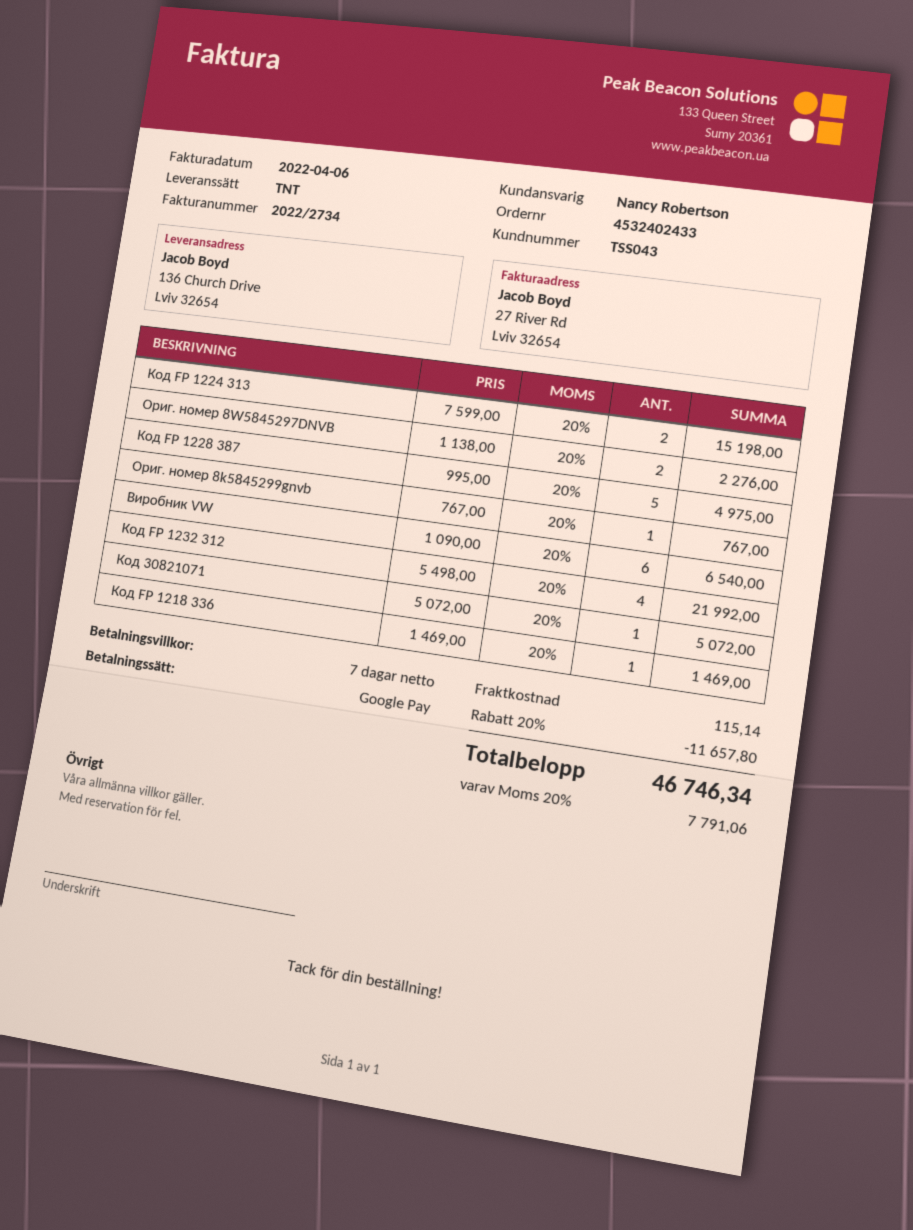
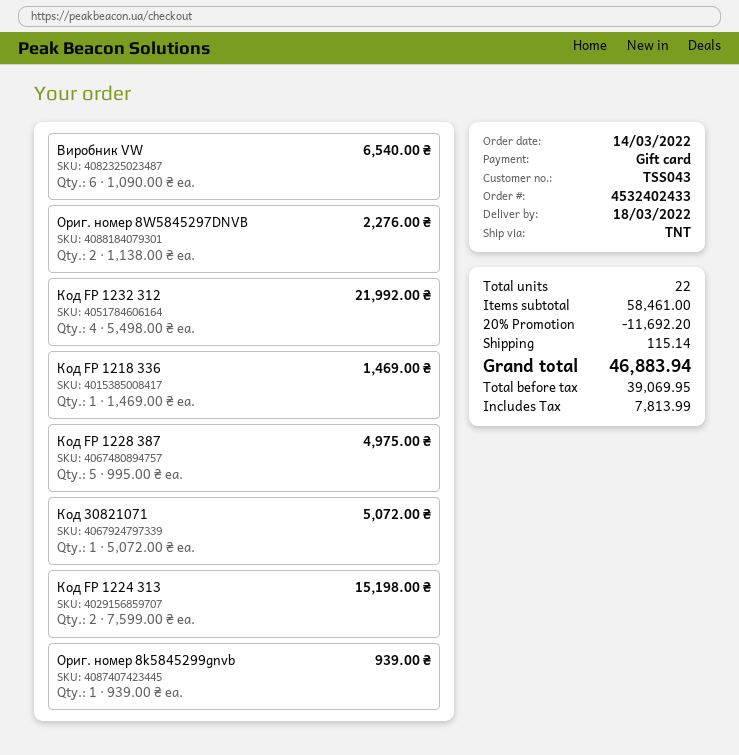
payment method: Google Pay -> gift card
Ориг. номер 8k5845299gnvb: 1 x 767.00 = 767.00 -> 1 x 939.00 = 939.00
discount: 20% = 11657.80 -> 20% = 11692.20
tax: 7791.06 -> 7813.99
total: 46746.34 -> 46883.94

